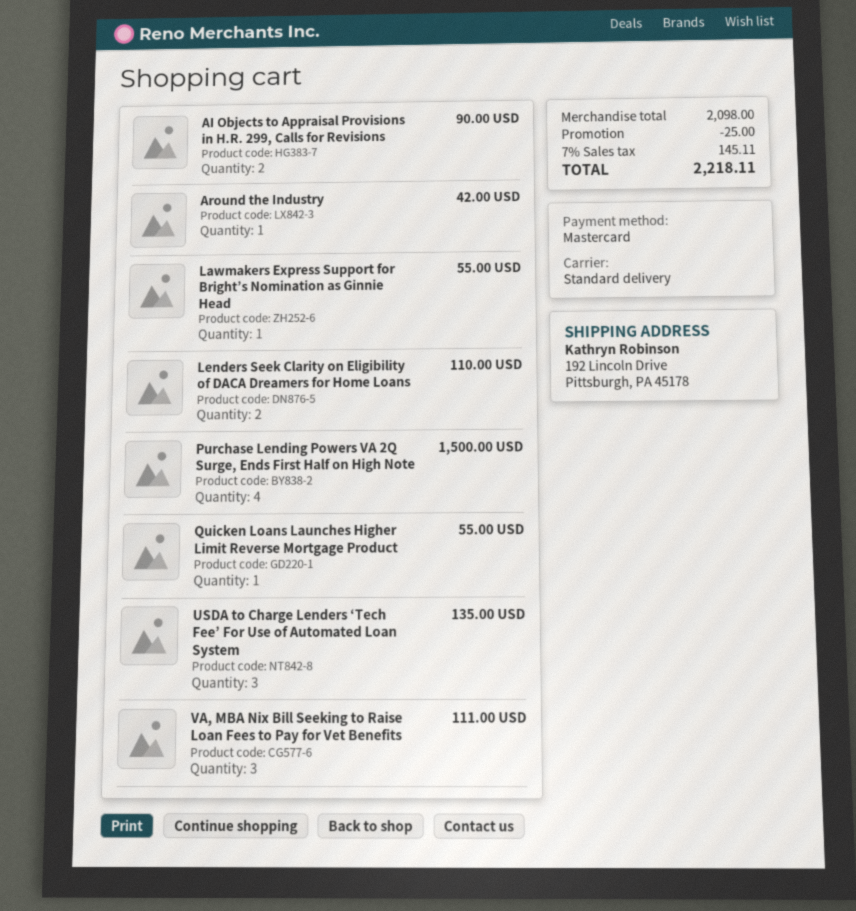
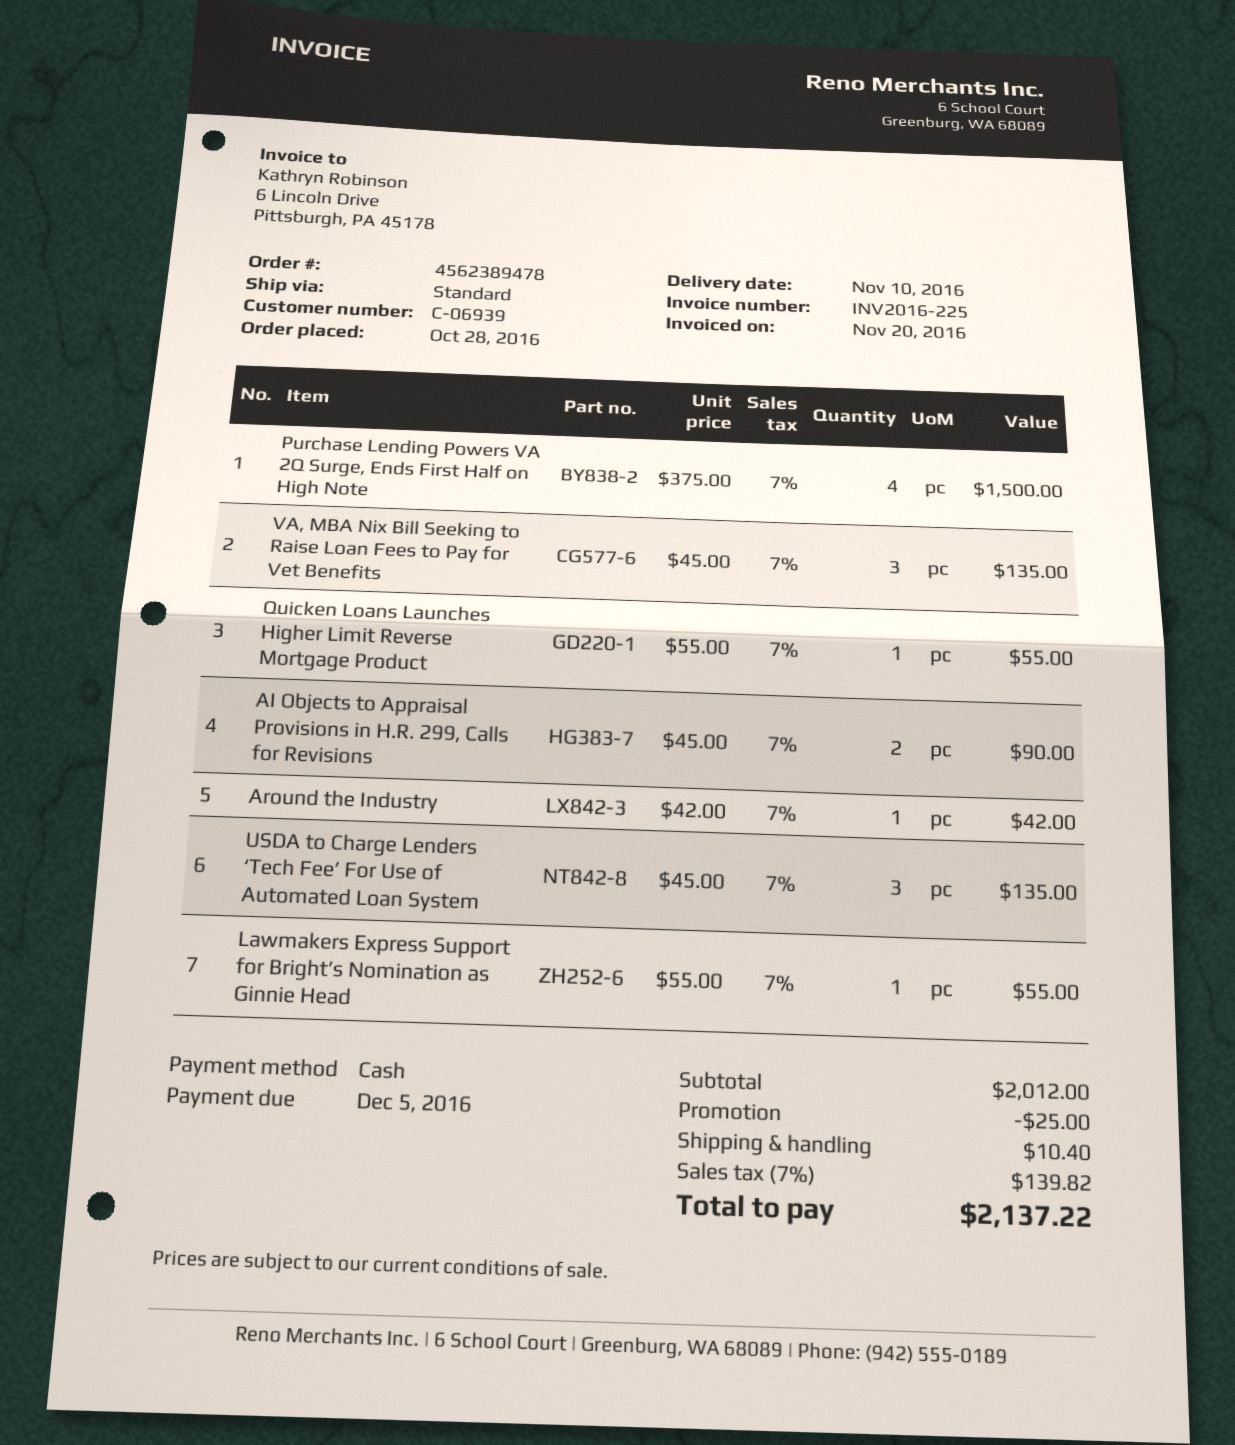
payment method: Mastercard -> cash
Lenders Seek Clarity on Eligibility of DACA Dreamers for Home Loans: 2 for 110.00 -> none
VA, MBA Nix Bill Seeking to Raise Loan Fees to Pay for Vet Benefits: 3 for 111.00 -> 3 for 135.00
subtotal: 2098.00 -> 2012.00
shipping: none -> 10.40
tax: 7% = 145.11 -> 7% = 139.82
total: 2218.11 -> 2137.22

